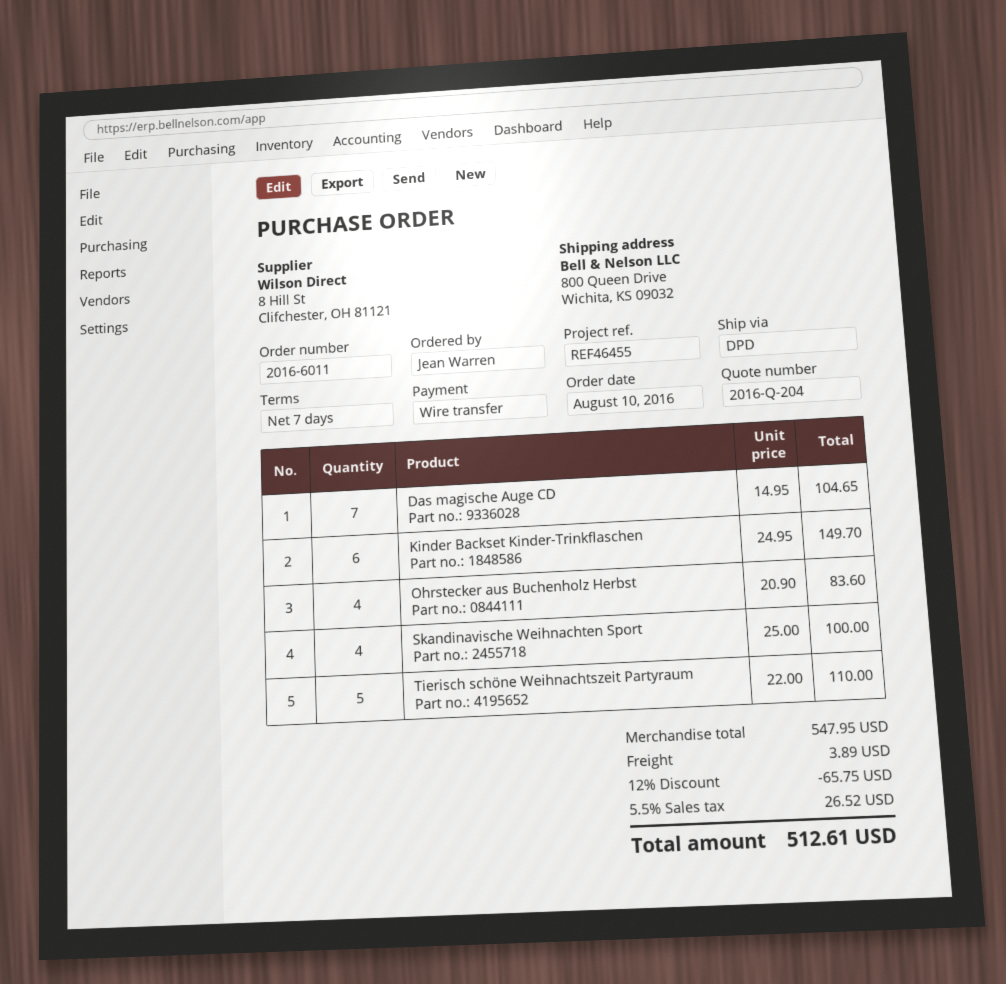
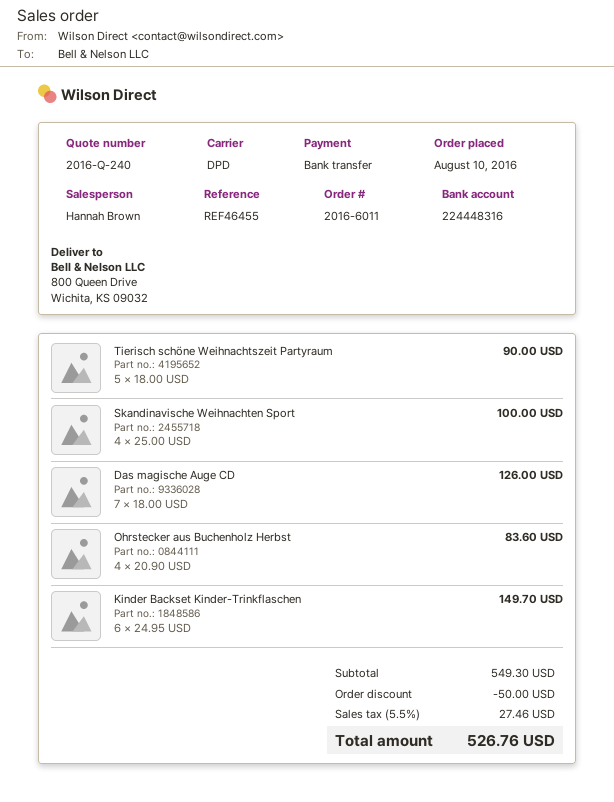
quote number: 2016-Q-204 -> 2016-Q-240
Das magische Auge CD: 7 x 14.95 = 104.65 -> 7 x 18.00 = 126.00
Tierisch schöne Weihnachtszeit Partyraum: 5 x 22.00 = 110.00 -> 5 x 18.00 = 90.00
subtotal: 547.95 -> 549.30
discount: 65.75 -> 50.00
shipping: 3.89 -> none
tax: 5.5% = 26.52 -> 5.5% = 27.46
total: 512.61 -> 526.76

